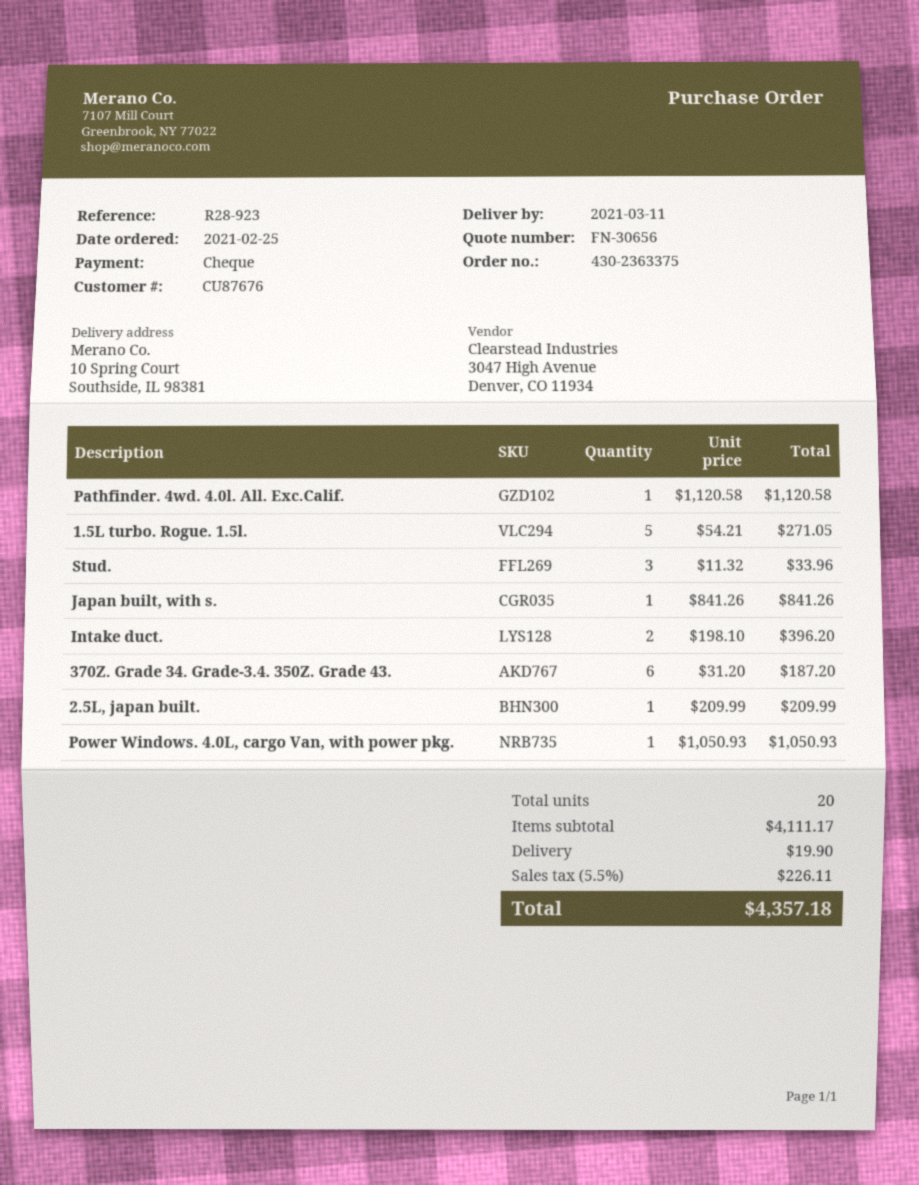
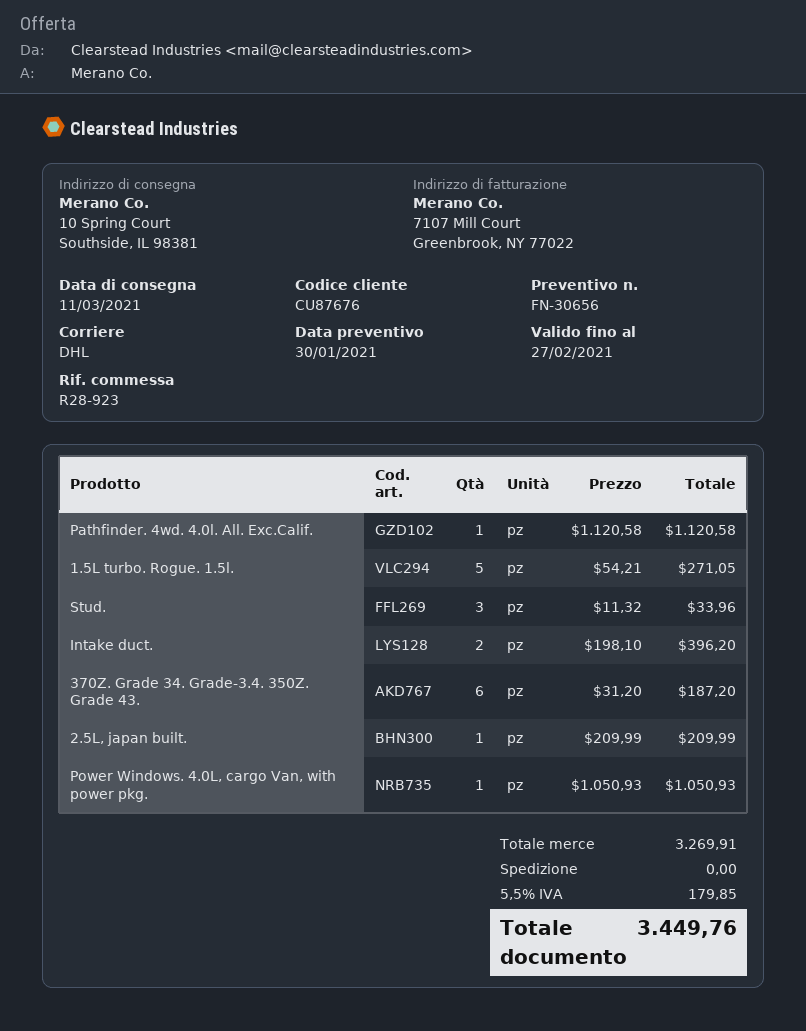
Japan built, with s.: 1 x 841.26 = 841.26 -> none
subtotal: 4111.17 -> 3269.91
shipping: 19.90 -> 0.00
tax: 5.5% = 226.11 -> 5.5% = 179.85
total: 4357.18 -> 3449.76

